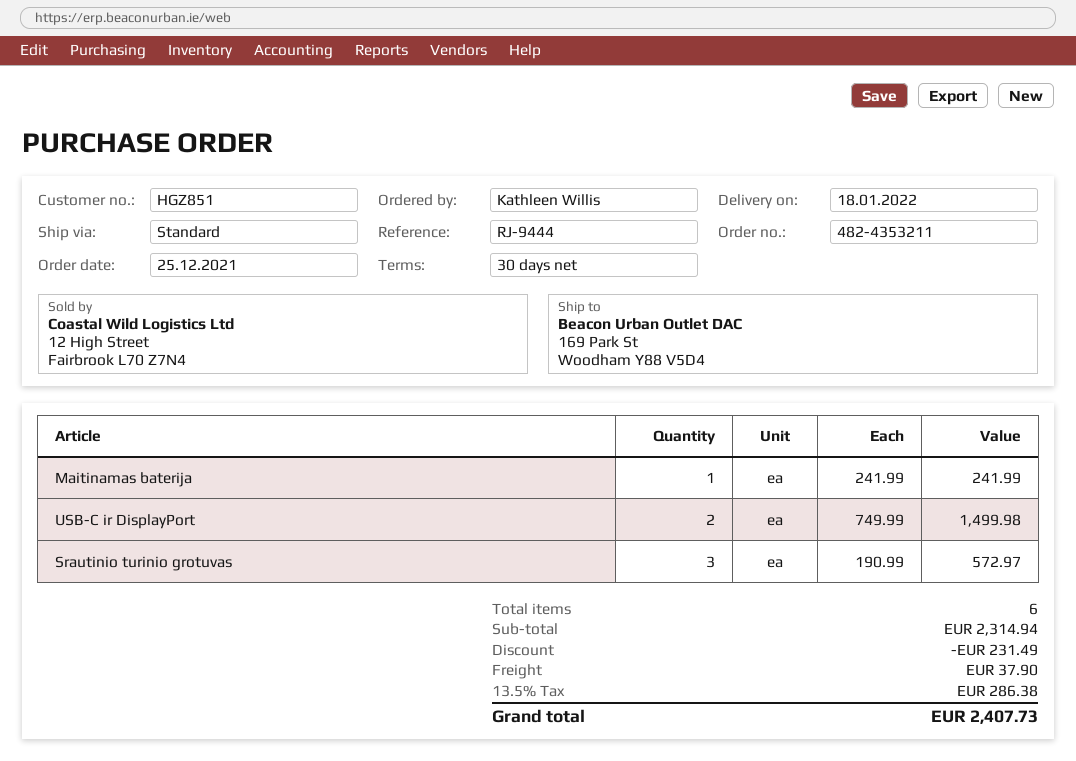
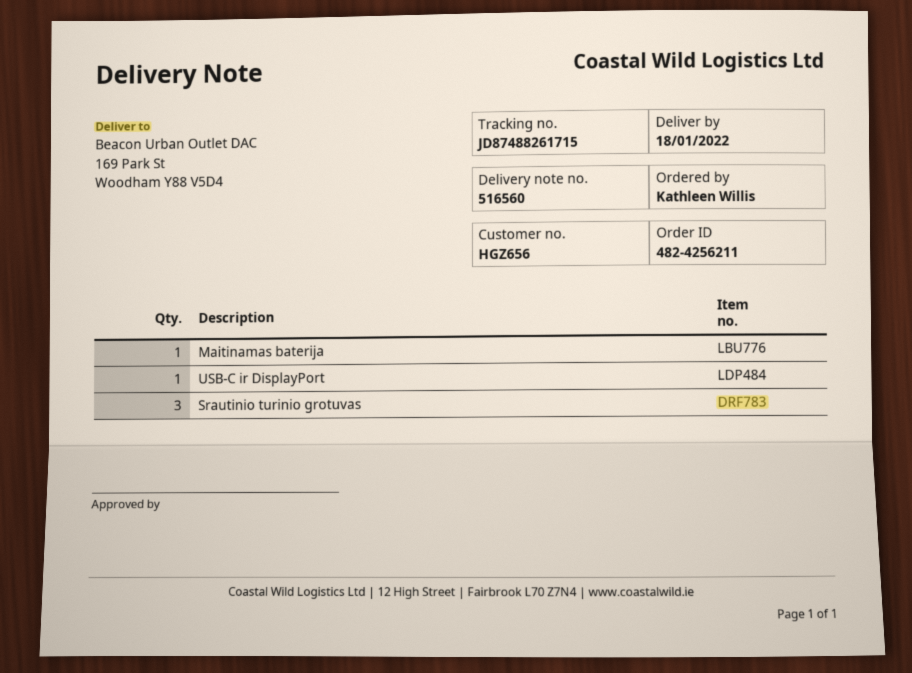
order number: 482-4353211 -> 482-4256211
customer number: HGZ851 -> HGZ656
USB-C ir DisplayPort: 2 -> 1

